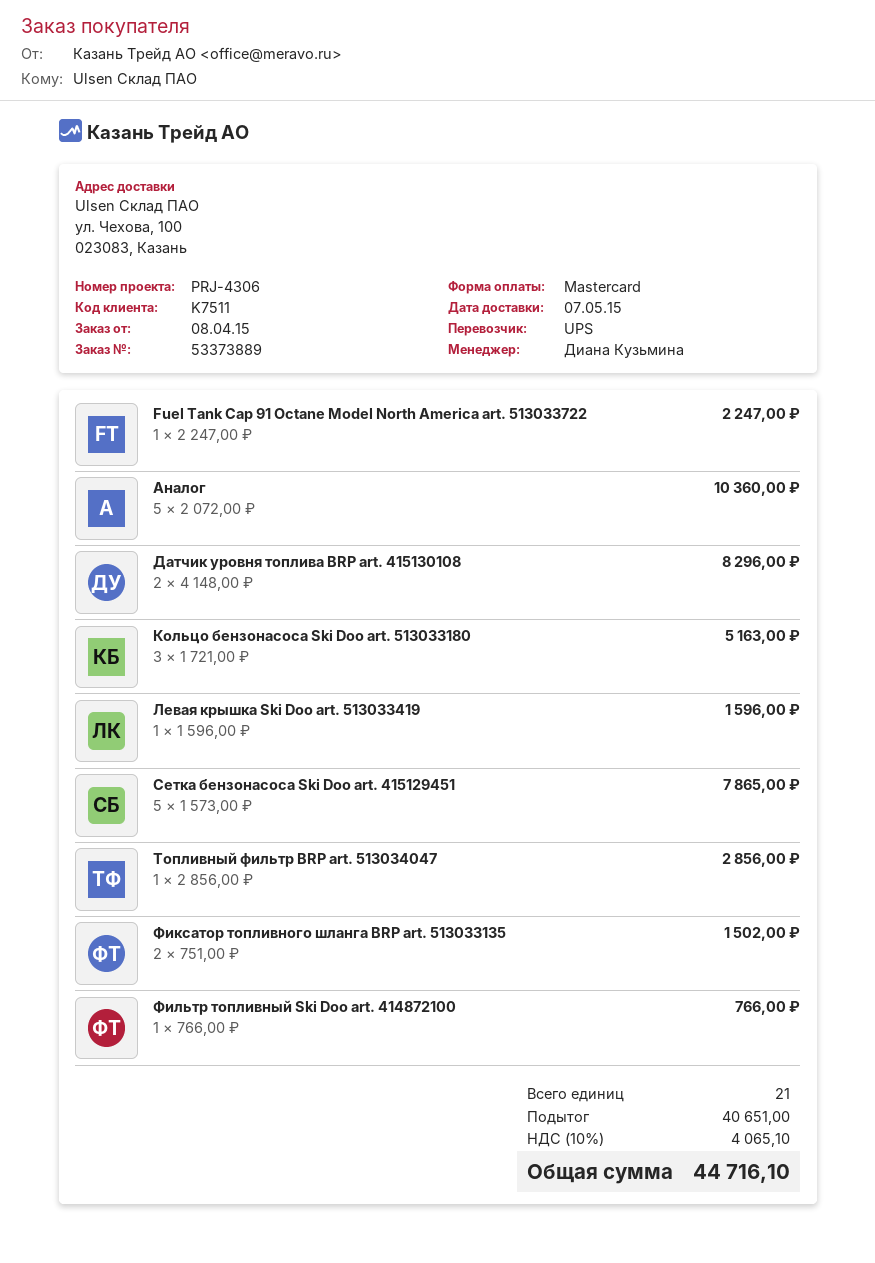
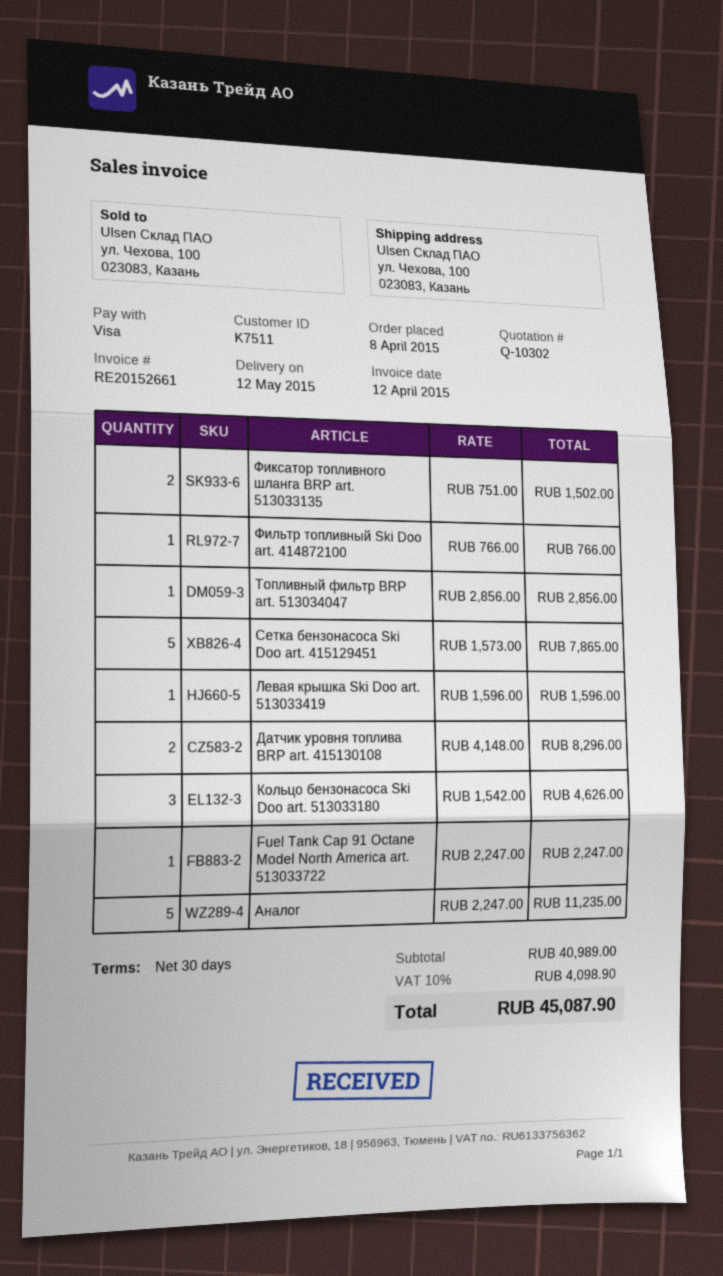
delivery date: 2015-05-07 -> 2015-05-12
payment method: Mastercard -> Visa
Аналог: 5 x 2072.00 = 10360.00 -> 5 x 2247.00 = 11235.00
Кольцо бензонасоса Ski Doo art. 513033180: 3 x 1721.00 = 5163.00 -> 3 x 1542.00 = 4626.00
subtotal: 40651.00 -> 40989.00
tax: 10% = 4065.10 -> 10% = 4098.90
total: 44716.10 -> 45087.90

